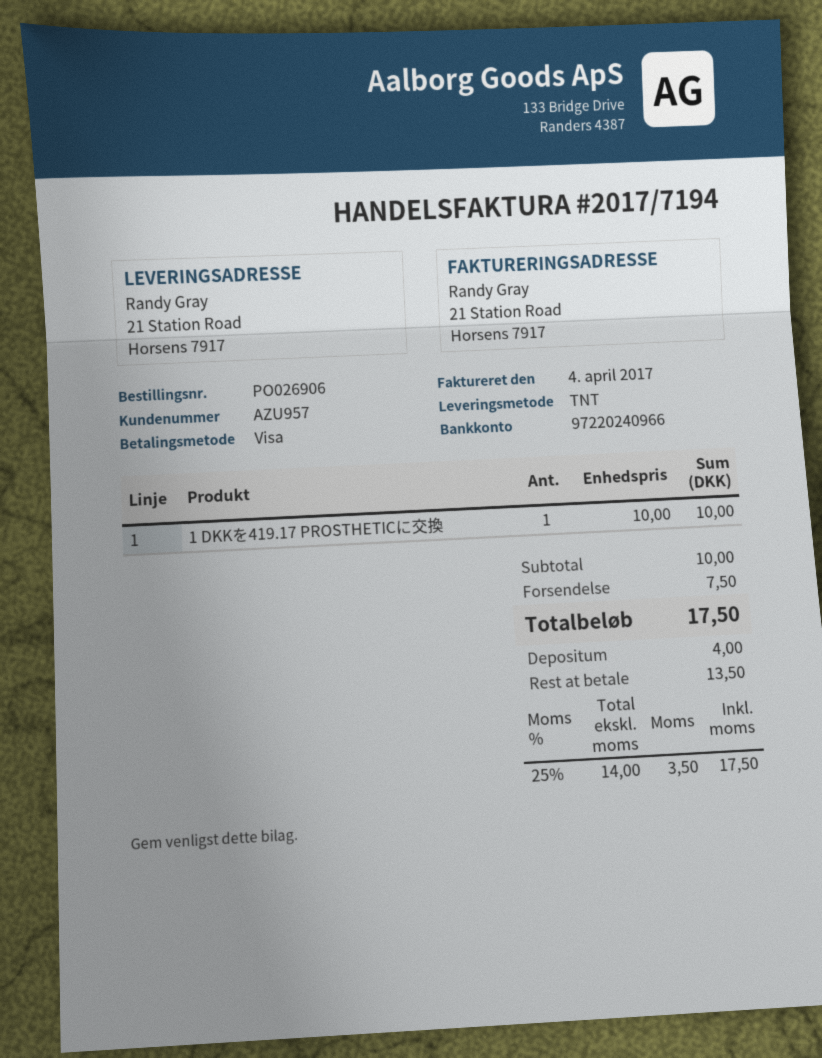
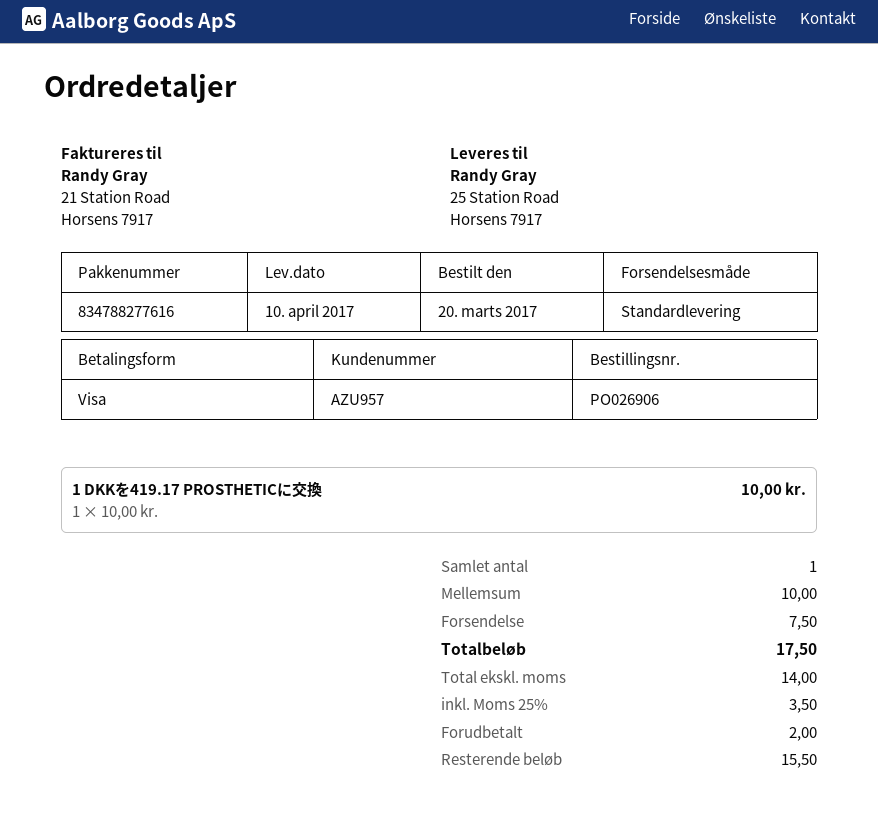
shipping method: TNT -> standard
ship to: 21 Station Road, Horsens 7917 -> 25 Station Road, Horsens 7917
deposit: 4.00 -> 2.00
balance: 13.50 -> 15.50

